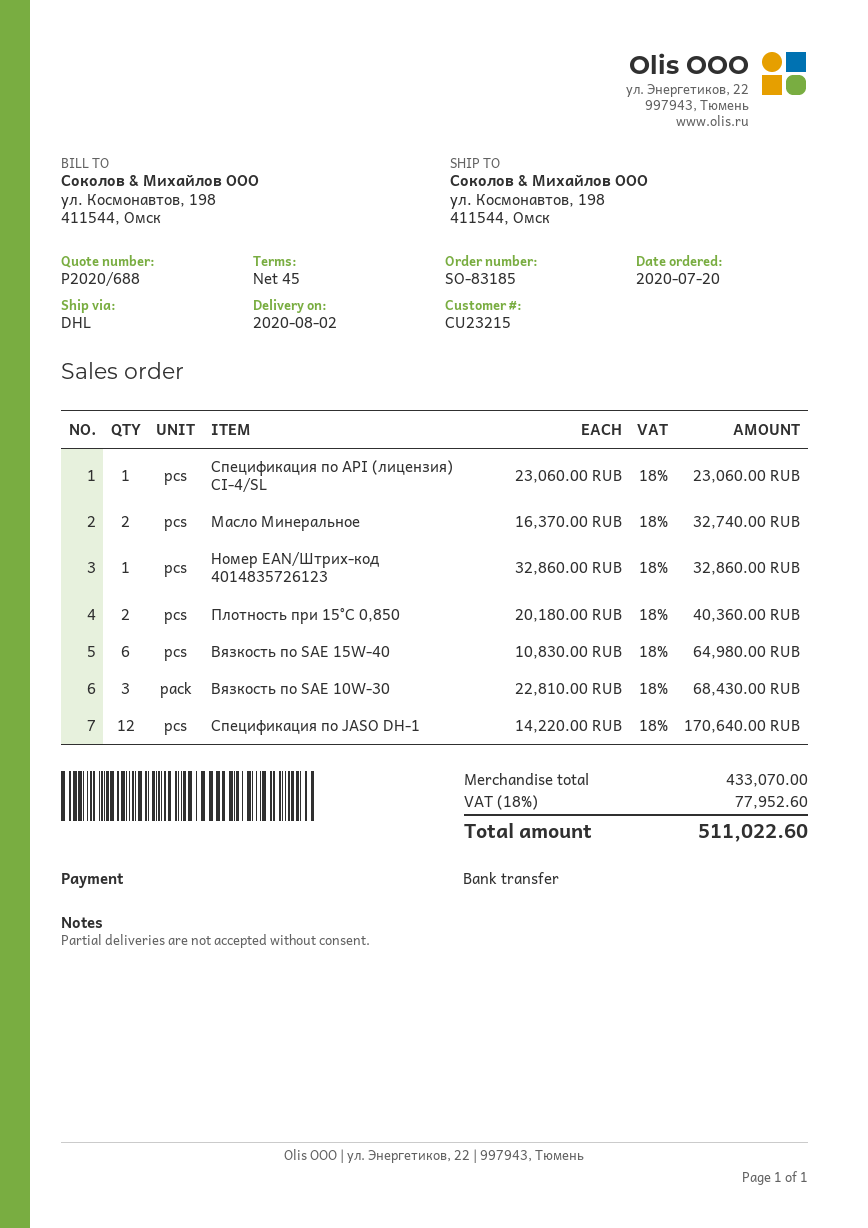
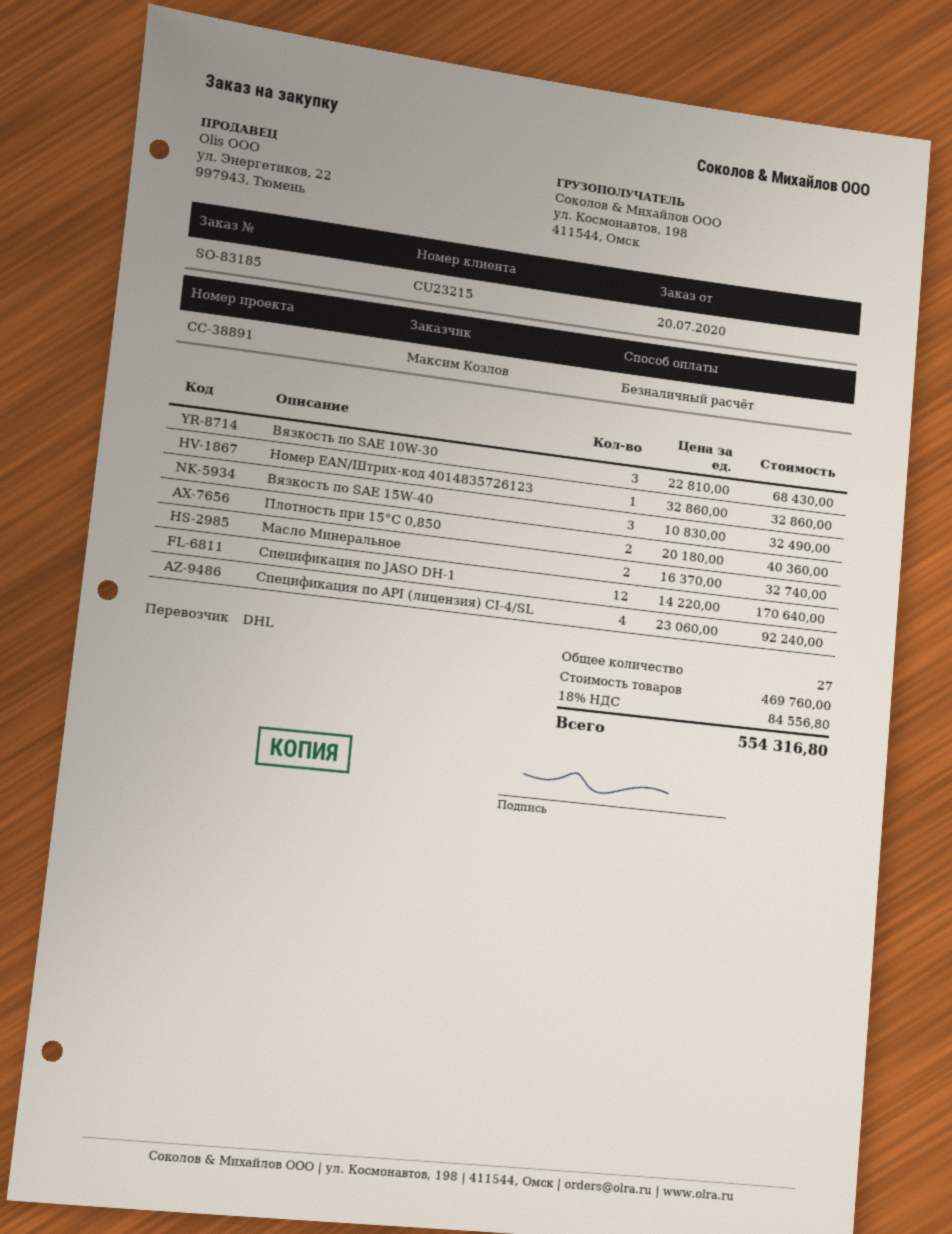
Спецификация по API (лицензия) CI-4/SL: 1 x 23060.00 = 23060.00 -> 4 x 23060.00 = 92240.00
Вязкость по SAE 15W-40: 6 x 10830.00 = 64980.00 -> 3 x 10830.00 = 32490.00
subtotal: 433070.00 -> 469760.00
tax: 18% = 77952.60 -> 18% = 84556.80
total: 511022.60 -> 554316.80

